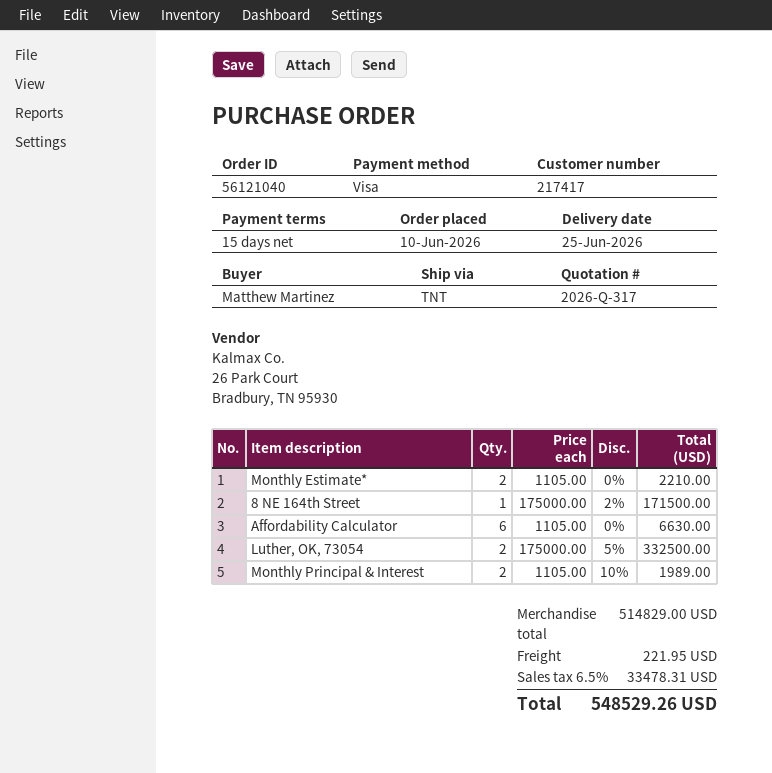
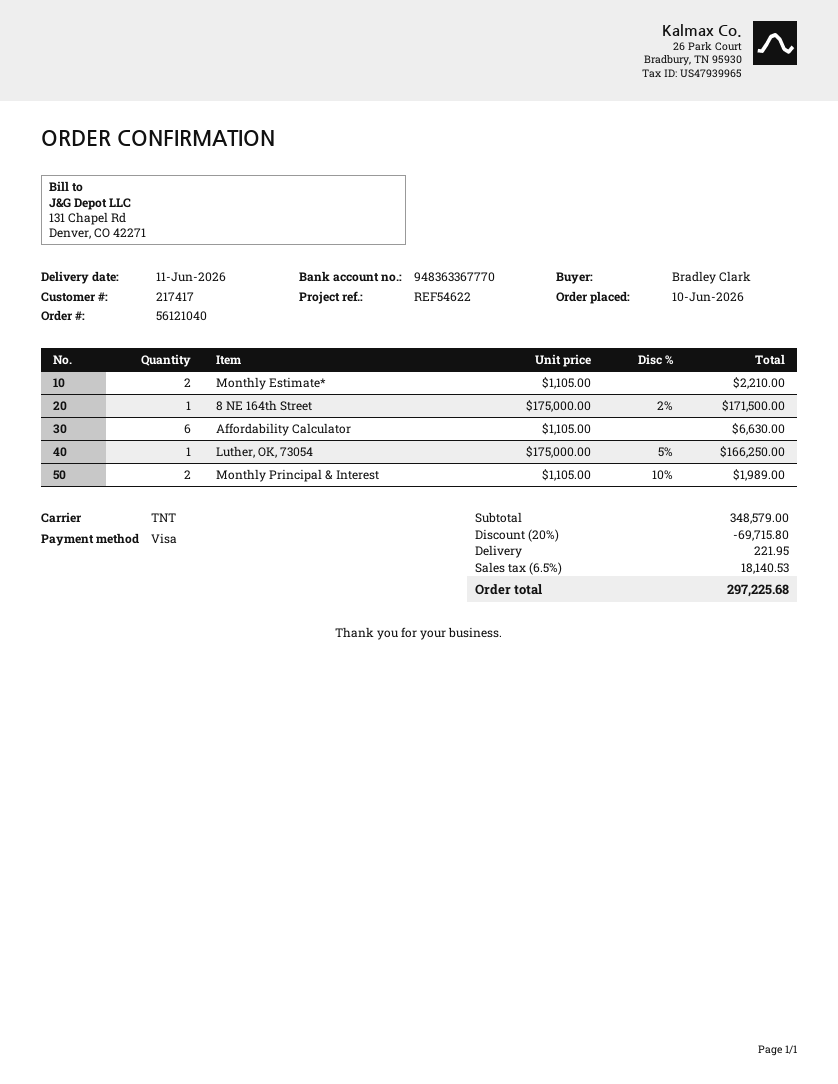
delivery date: 2026-06-25 -> 2026-06-11
ordered by: Matthew Martinez -> Bradley Clark
Luther, OK, 73054: 2 x 175000.00 - 5% = 332500.00 -> 1 x 175000.00 - 5% = 166250.00
subtotal: 514829.00 -> 348579.00
discount: none -> 20% = 69715.80
tax: 6.5% = 33478.31 -> 6.5% = 18140.53
total: 548529.26 -> 297225.68

